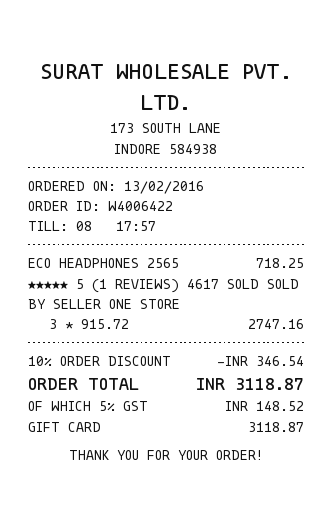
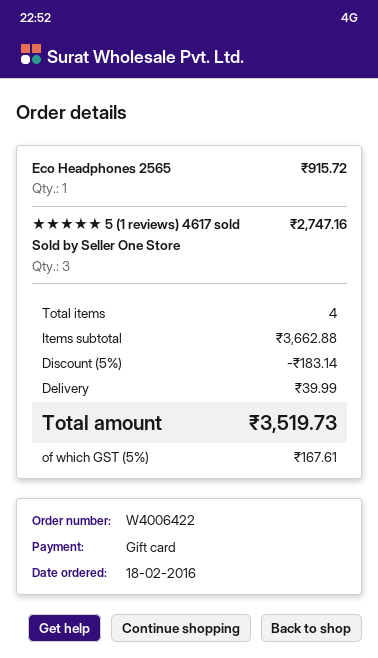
order date: 2016-02-13 -> 2016-02-18
ECO HEADPHONES 2565: 1 for 718.25 -> 1 for 915.72
discount: 10% = 346.54 -> 5% = 183.14
shipping: none -> 39.99
tax: 5% = 148.52 -> 5% = 167.61
total: 3118.87 -> 3519.73

